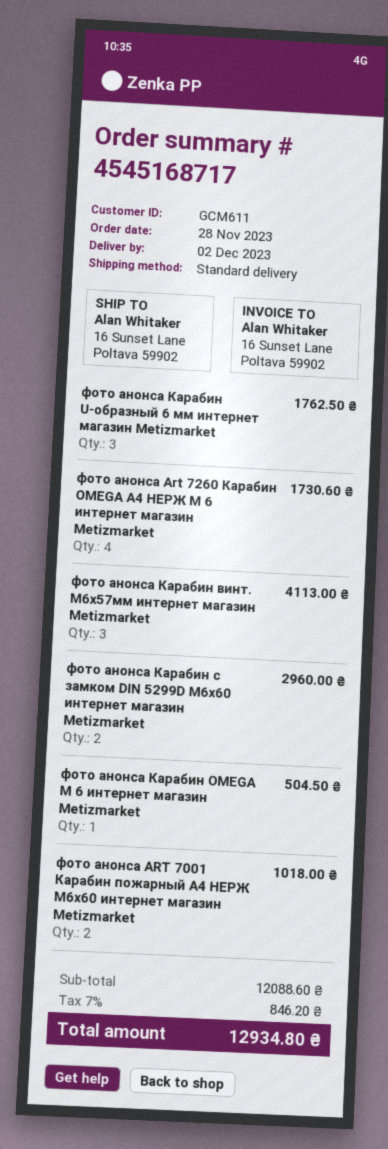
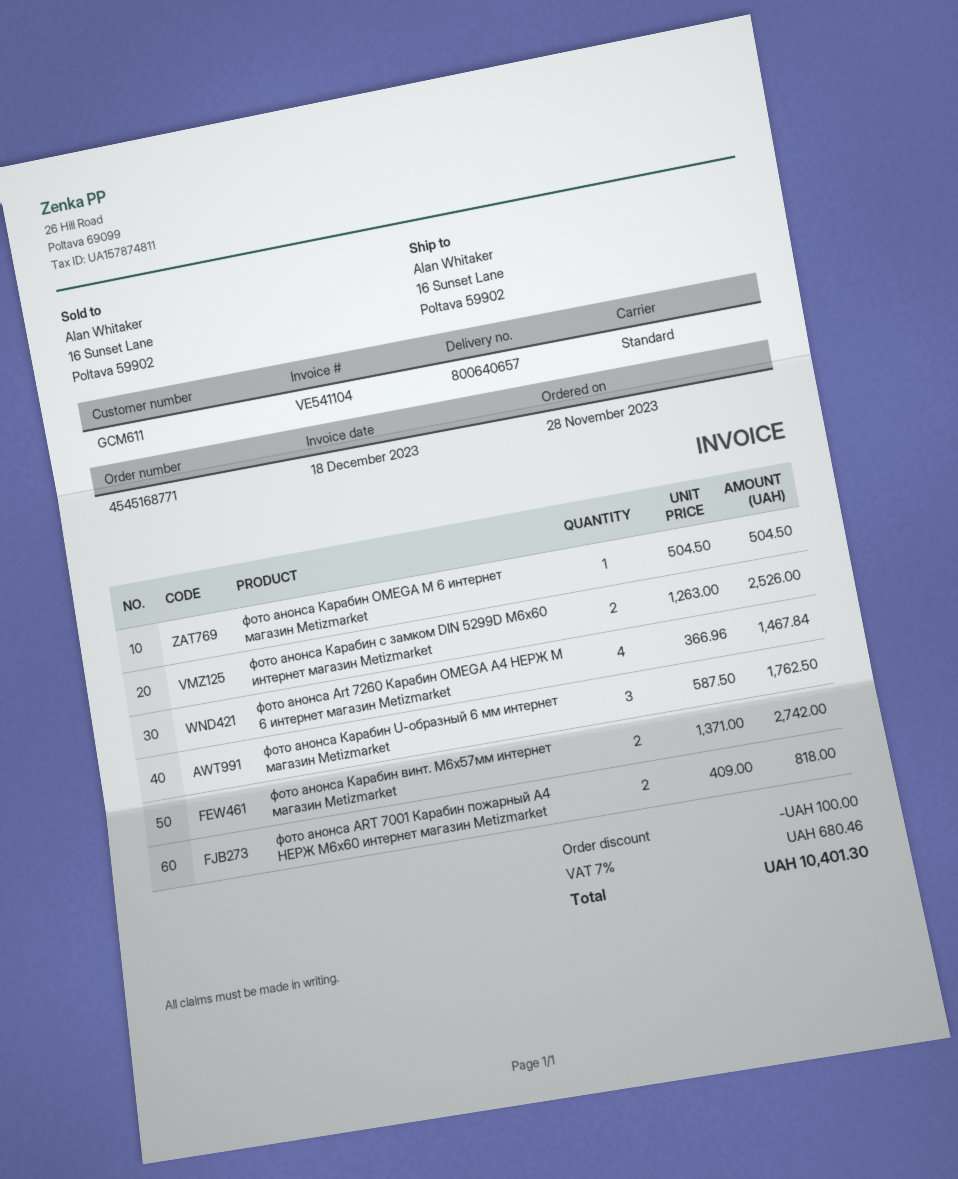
order number: 4545168717 -> 4545168771
фото анонса Art 7260 Карабин OMEGA A4 НЕРЖ М 6 интернет магазин Metizmarket: 4 for 1730.60 -> 4 for 1467.84
фото анонса Карабин винт. М6х57мм интернет магазин Metizmarket: 3 for 4113.00 -> 2 for 2742.00
фото анонса Карабин с замком DIN 5299D М6х60 интернет магазин Metizmarket: 2 for 2960.00 -> 2 for 2526.00
фото анонса ART 7001 Карабин пожарный A4 НЕРЖ М6х60 интернет магазин Metizmarket: 2 for 1018.00 -> 2 for 818.00
discount: none -> 100.00
tax: 7% = 846.20 -> 7% = 680.46
total: 12934.80 -> 10401.30

